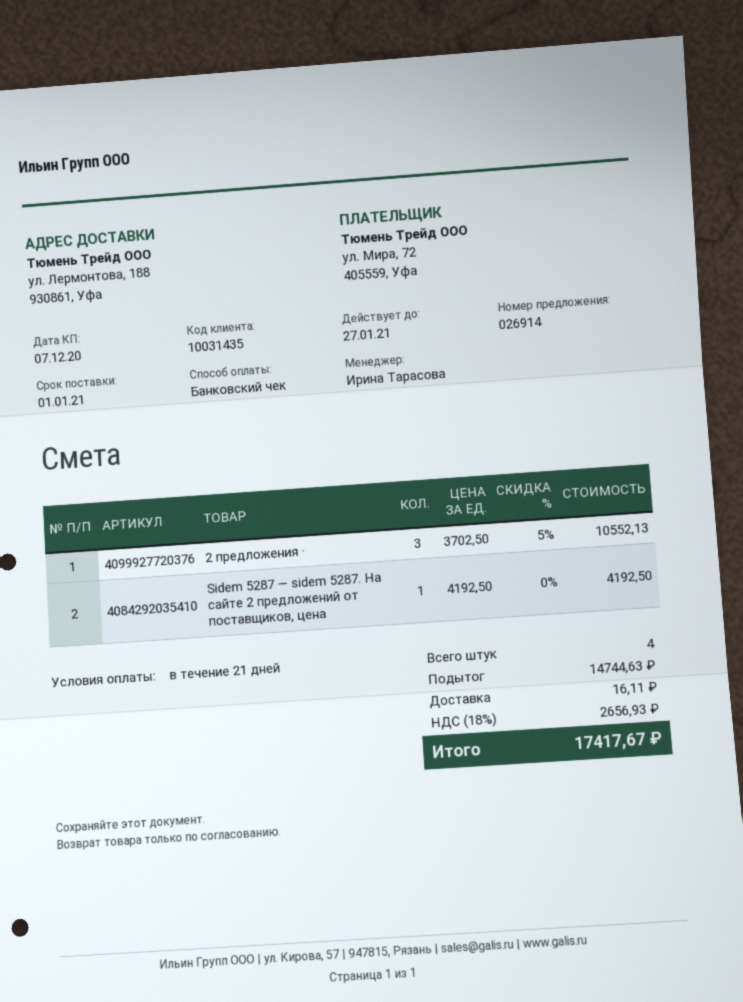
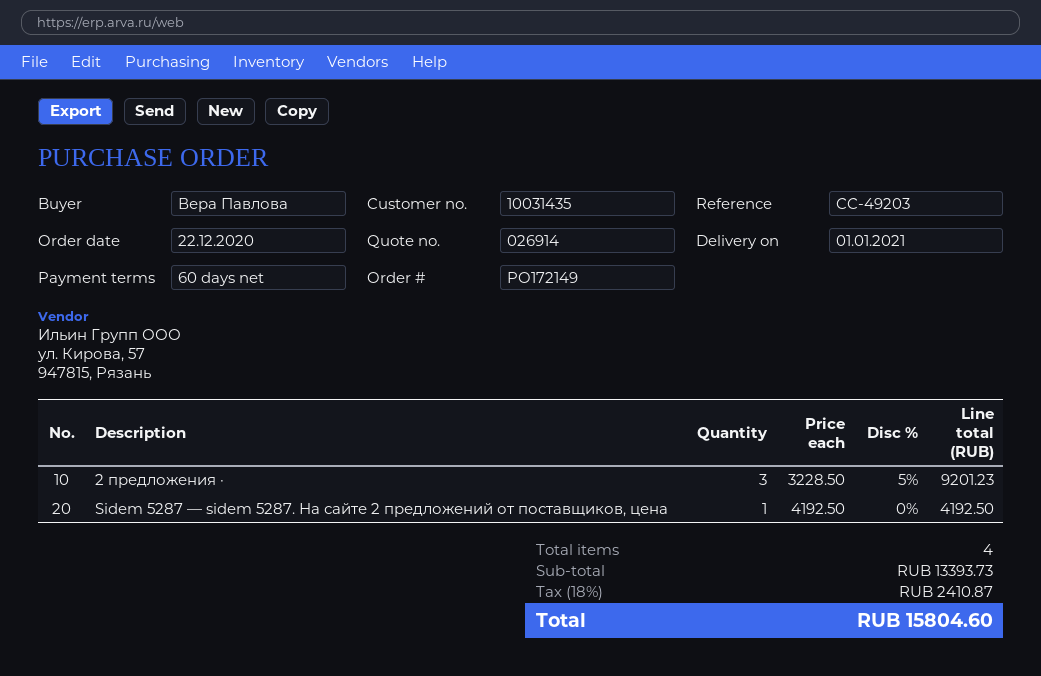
payment terms: 21 days -> 60 days
2 предложения ·: 3 x 3702.50 - 5% = 10552.13 -> 3 x 3228.50 - 5% = 9201.23
subtotal: 14744.63 -> 13393.73
shipping: 16.11 -> none
tax: 18% = 2656.93 -> 18% = 2410.87
total: 17417.67 -> 15804.60

